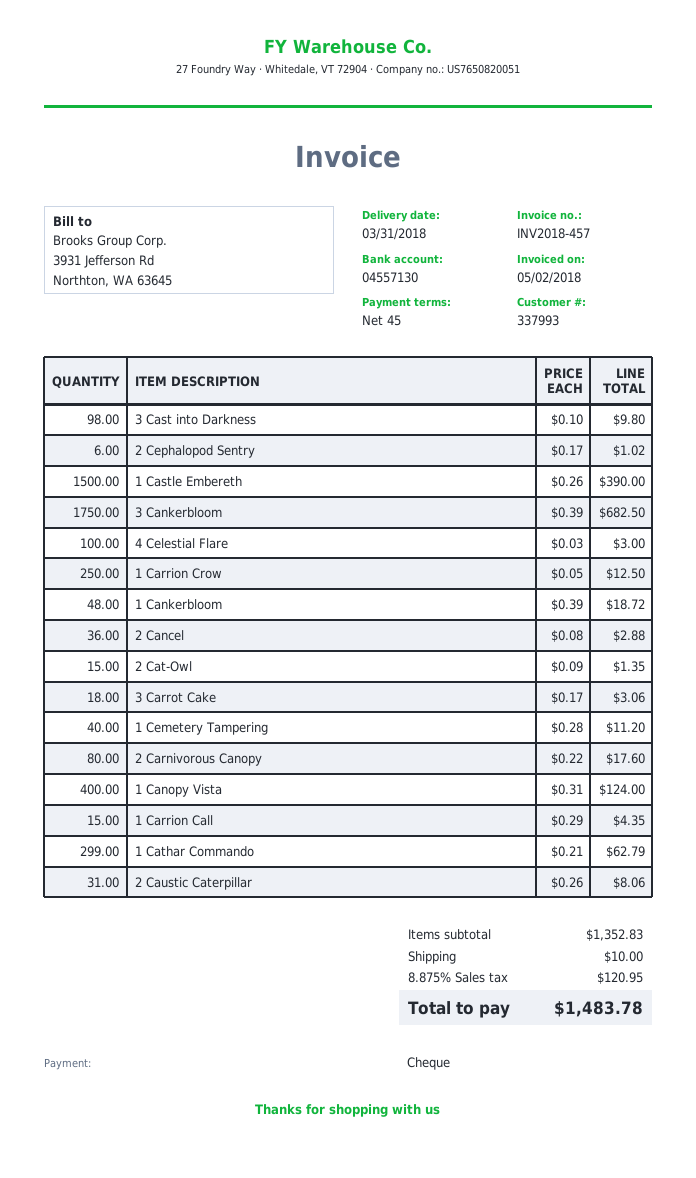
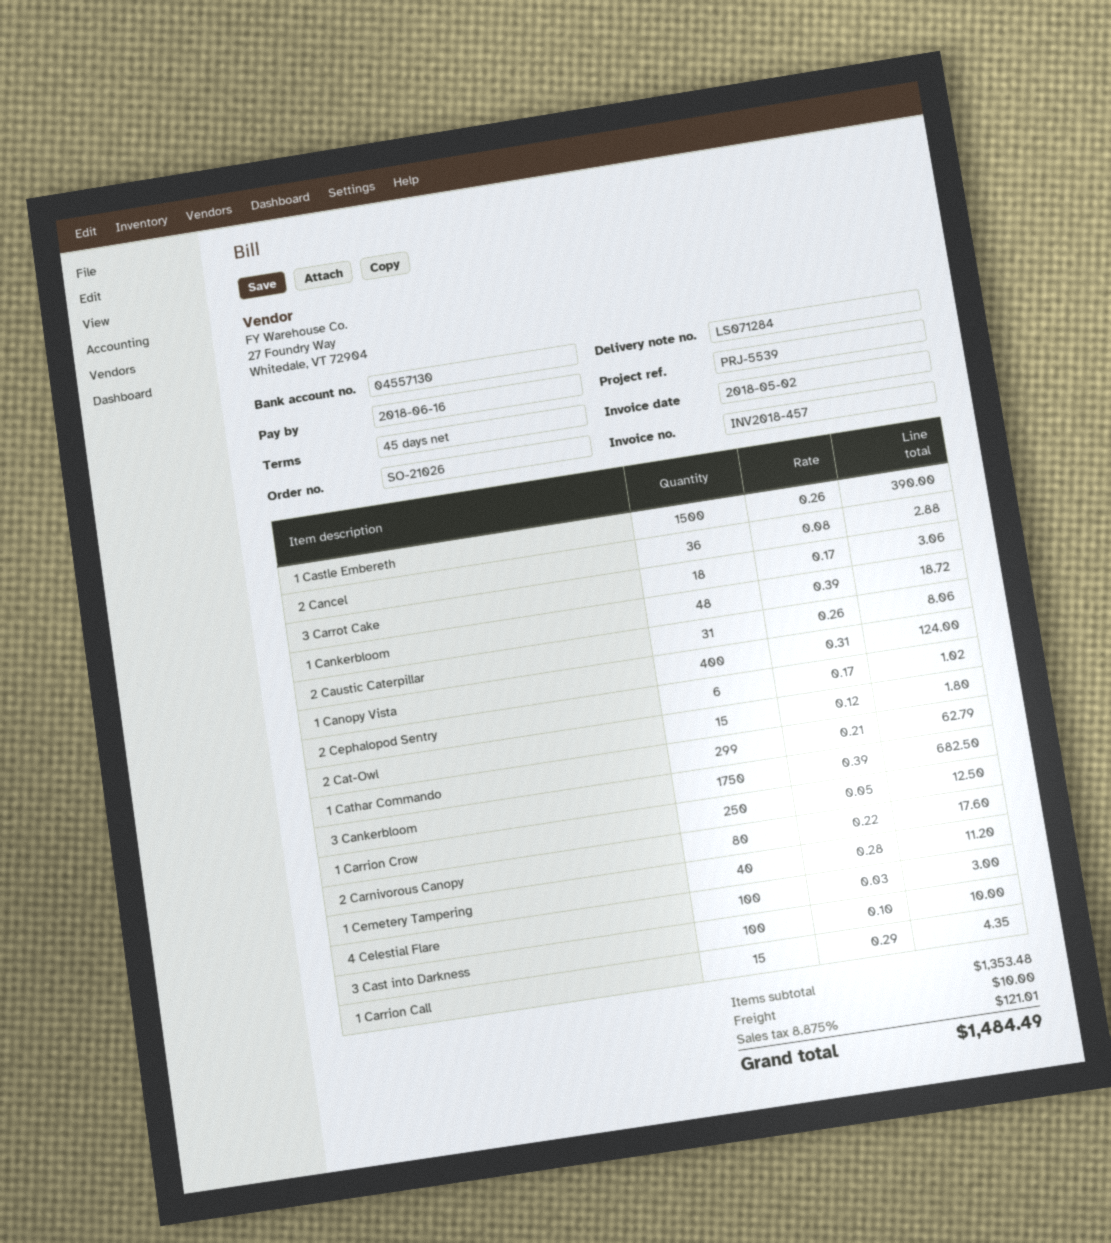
3 Cast into Darkness: 98 x 0.10 = 9.80 -> 100 x 0.10 = 10.00
2 Cat-Owl: 15 x 0.09 = 1.35 -> 15 x 0.12 = 1.80
subtotal: 1352.83 -> 1353.48
tax: 8.875% = 120.95 -> 8.875% = 121.01
total: 1483.78 -> 1484.49

